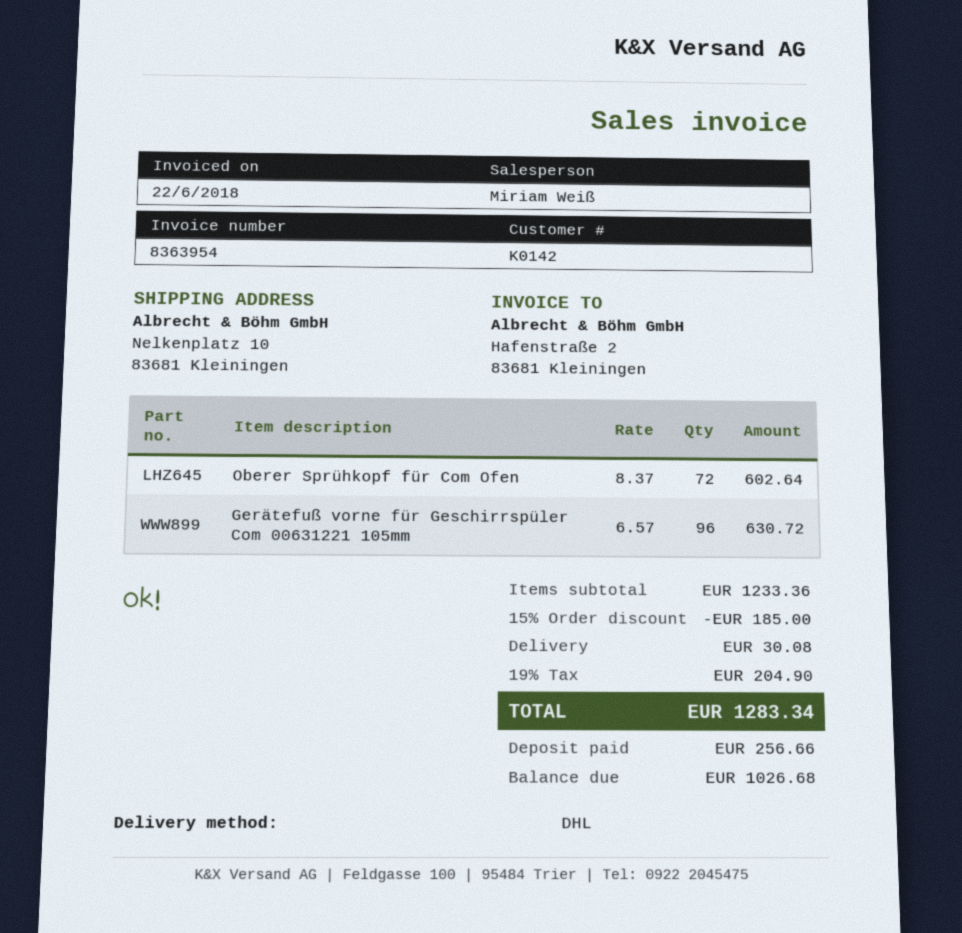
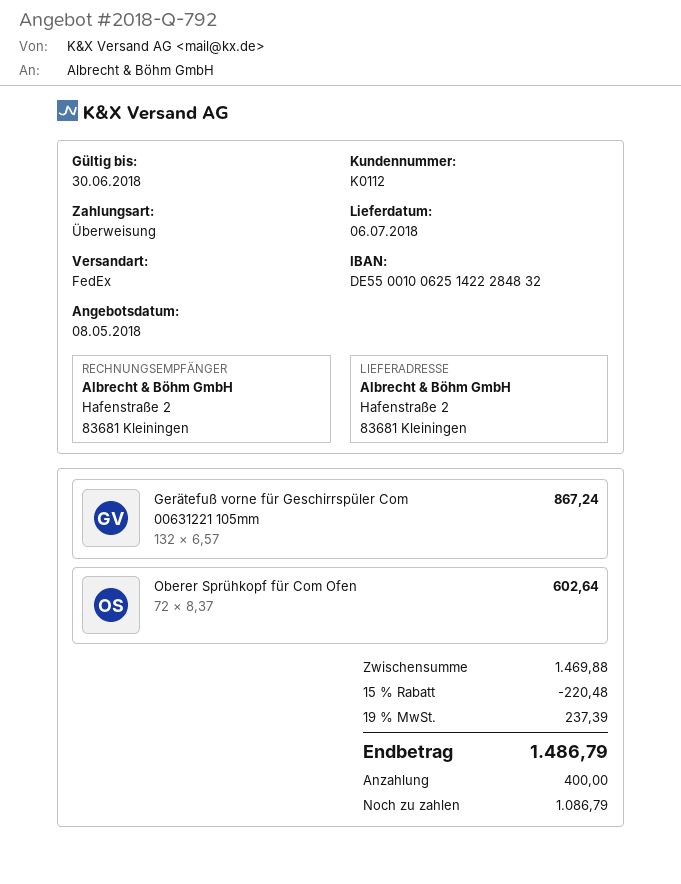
customer number: K0142 -> K0112
shipping method: DHL -> FedEx
ship to: Nelkenplatz 10, 83681 Kleiningen -> Hafenstraße 2, 83681 Kleiningen
Gerätefuß vorne für Geschirrspüler Com 00631221 105mm: 96 x 6.57 = 630.72 -> 132 x 6.57 = 867.24
subtotal: 1233.36 -> 1469.88
discount: 15% = 185.00 -> 15% = 220.48
shipping: 30.08 -> none
tax: 19% = 204.90 -> 19% = 237.39
total: 1283.34 -> 1486.79
deposit: 256.66 -> 400.00
balance: 1026.68 -> 1086.79

